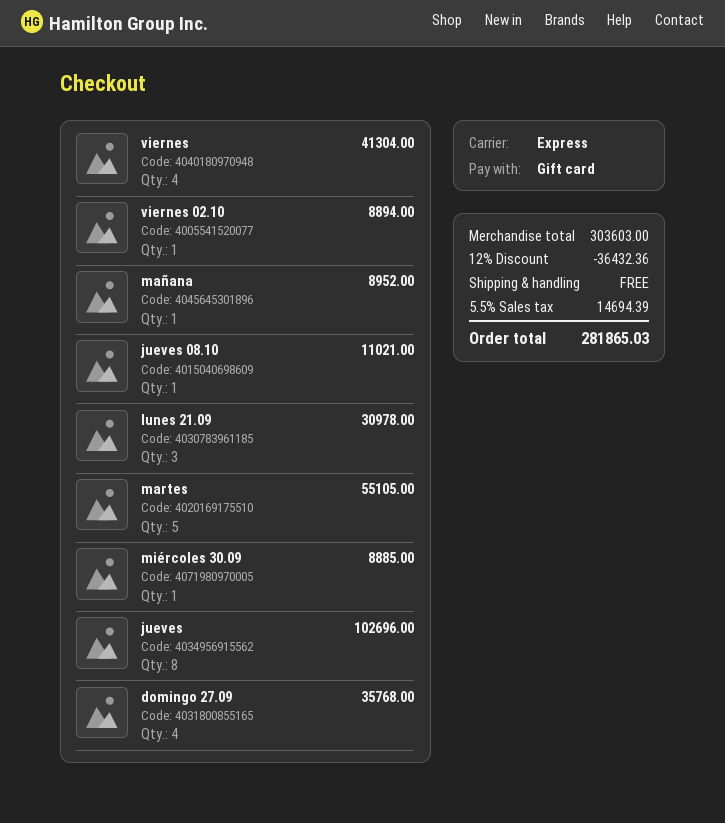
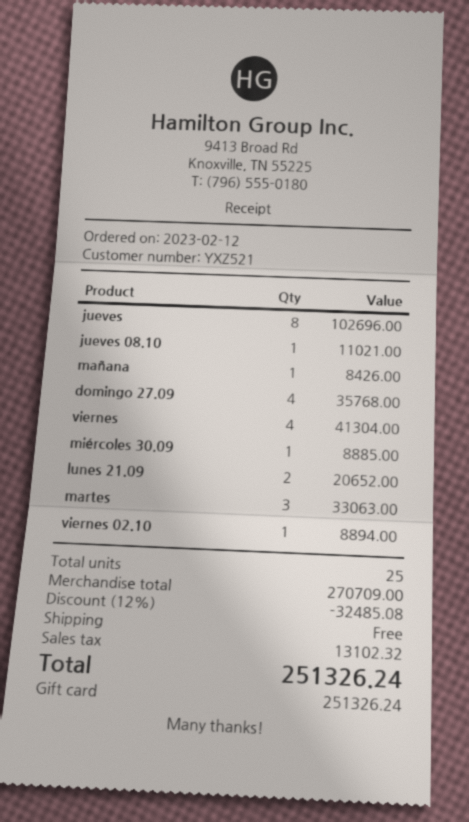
mañana: 1 for 8952.00 -> 1 for 8426.00
lunes 21.09: 3 for 30978.00 -> 2 for 20652.00
martes: 5 for 55105.00 -> 3 for 33063.00
subtotal: 303603.00 -> 270709.00
discount: 12% = 36432.36 -> 12% = 32485.08
tax: 14694.39 -> 13102.32
total: 281865.03 -> 251326.24

